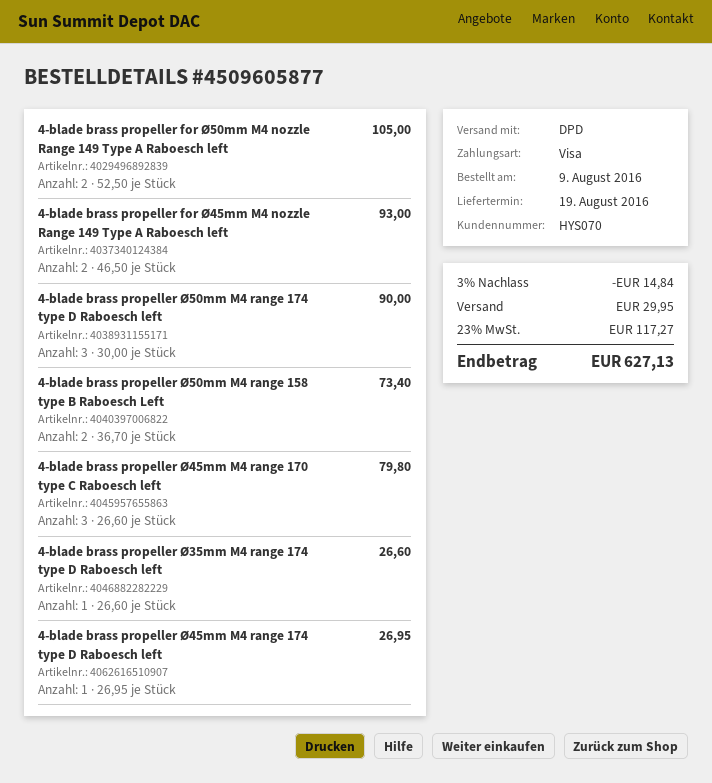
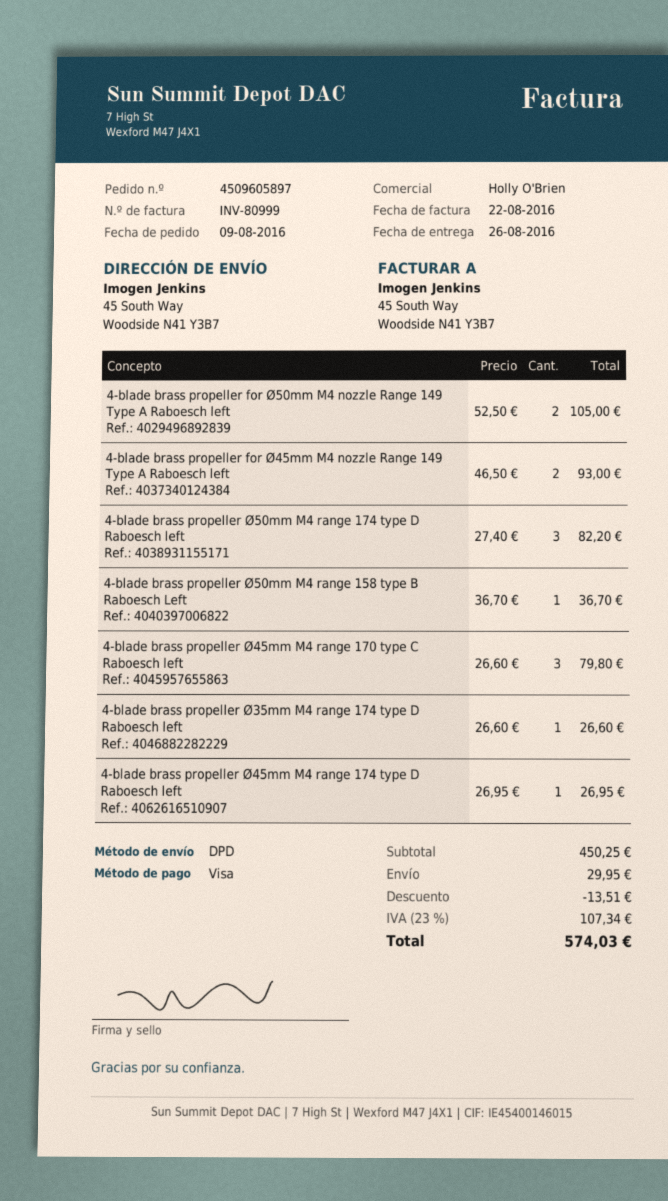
order number: 4509605877 -> 4509605897
delivery date: 2016-08-19 -> 2016-08-26
4-blade brass propeller Ø50mm M4 range 174 type D Raboesch left: 3 x 30.00 = 90.00 -> 3 x 27.40 = 82.20
4-blade brass propeller Ø50mm M4 range 158 type B Raboesch Left: 2 x 36.70 = 73.40 -> 1 x 36.70 = 36.70
discount: 14.84 -> 13.51
tax: 23% = 117.27 -> 23% = 107.34
total: 627.13 -> 574.03

